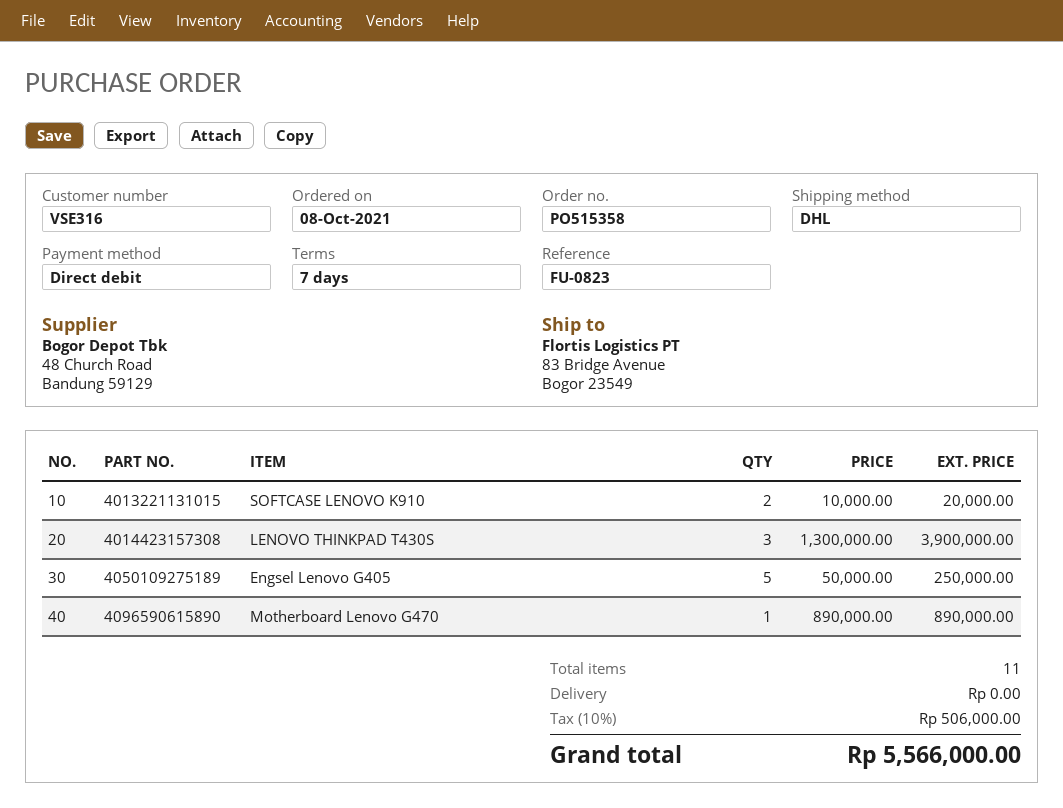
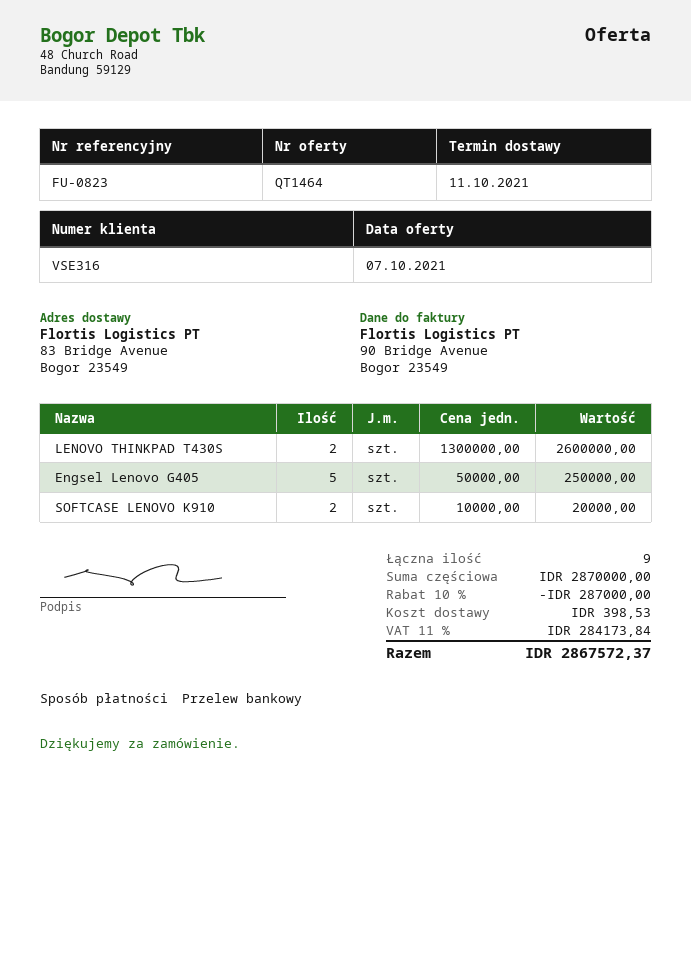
payment method: direct debit -> bank transfer
LENOVO THINKPAD T430S: 3 x 1300000.00 = 3900000.00 -> 2 x 1300000.00 = 2600000.00
Motherboard Lenovo G470: 1 x 890000.00 = 890000.00 -> none
total quantity: 11 -> 9
discount: none -> 10% = 287000.00
shipping: 0.00 -> 398.53
tax: 10% = 506000.00 -> 11% = 284173.84
total: 5566000.00 -> 2867572.37

